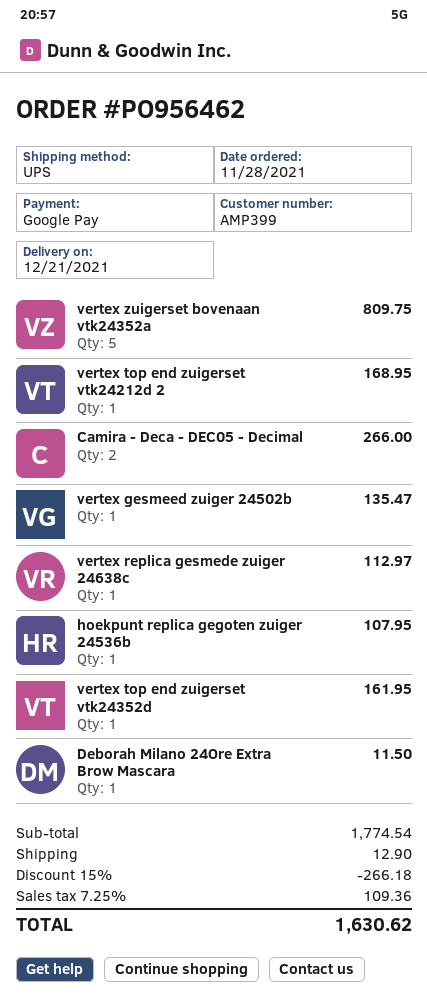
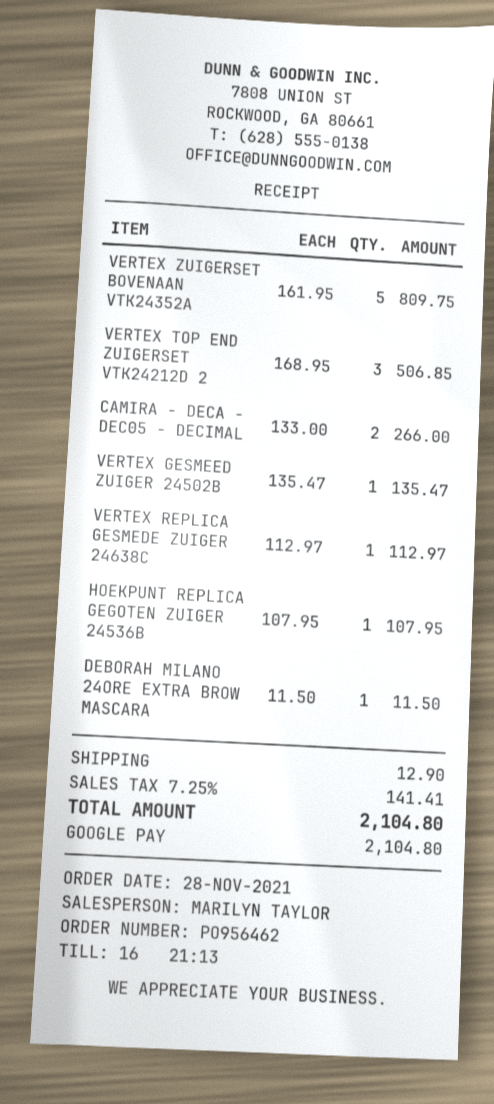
vertex top end zuigerset vtk24212d 2: 1 for 168.95 -> 3 for 506.85
vertex top end zuigerset vtk24352d: 1 for 161.95 -> none
discount: 15% = 266.18 -> none
tax: 7.25% = 109.36 -> 7.25% = 141.41
total: 1630.62 -> 2104.80

